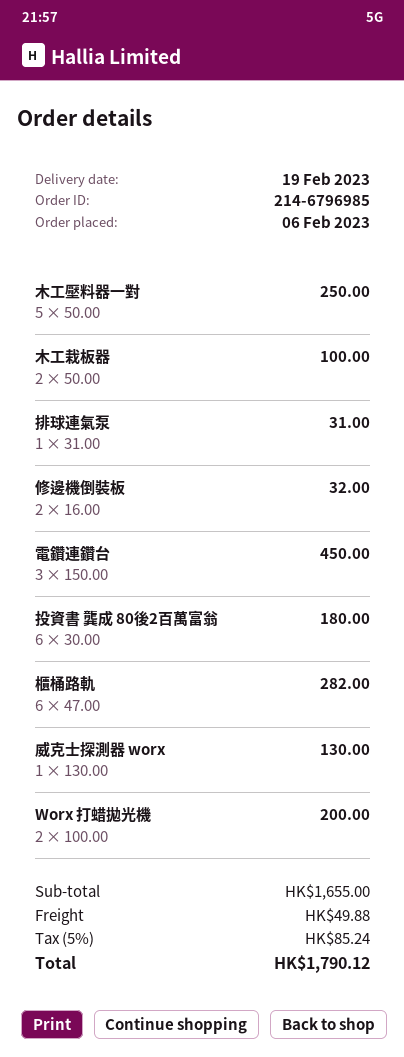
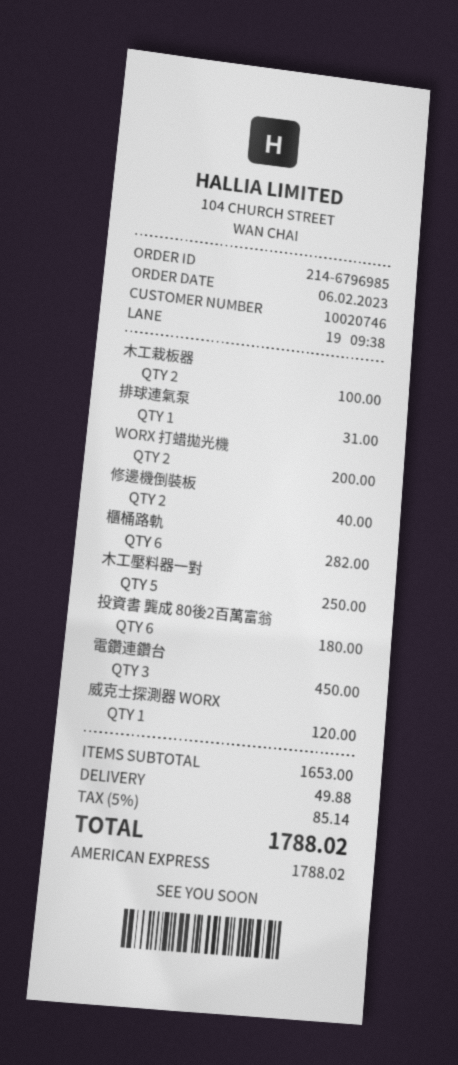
修邊機倒裝板: 2 for 32.00 -> 2 for 40.00
威克士探測器 worx: 1 for 130.00 -> 1 for 120.00
subtotal: 1655.00 -> 1653.00
tax: 5% = 85.24 -> 5% = 85.14
total: 1790.12 -> 1788.02

